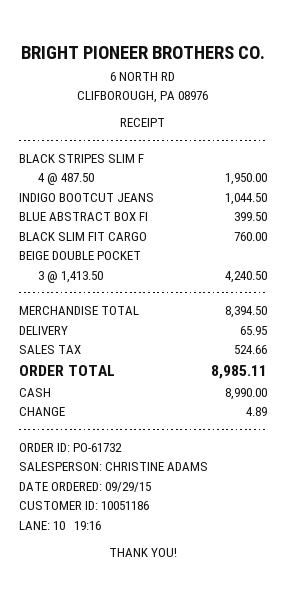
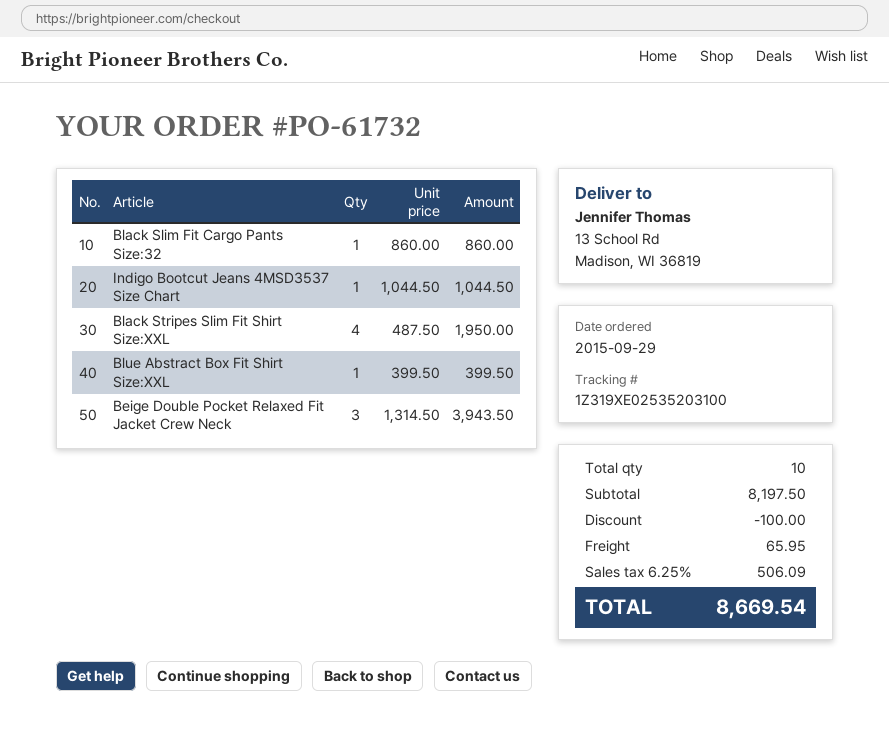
BLACK SLIM FIT CARGO: 1 x 760.00 = 760.00 -> 1 x 860.00 = 860.00
BEIGE DOUBLE POCKET: 3 x 1413.50 = 4240.50 -> 3 x 1314.50 = 3943.50
subtotal: 8394.50 -> 8197.50
discount: none -> 100.00
tax: 524.66 -> 506.09
total: 8985.11 -> 8669.54

